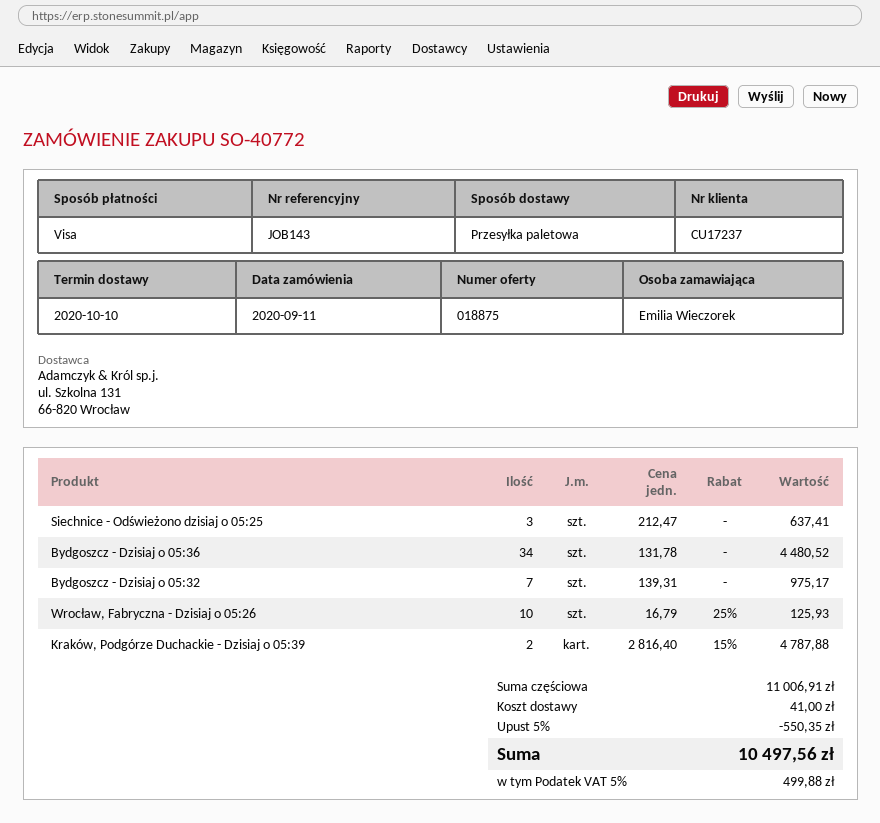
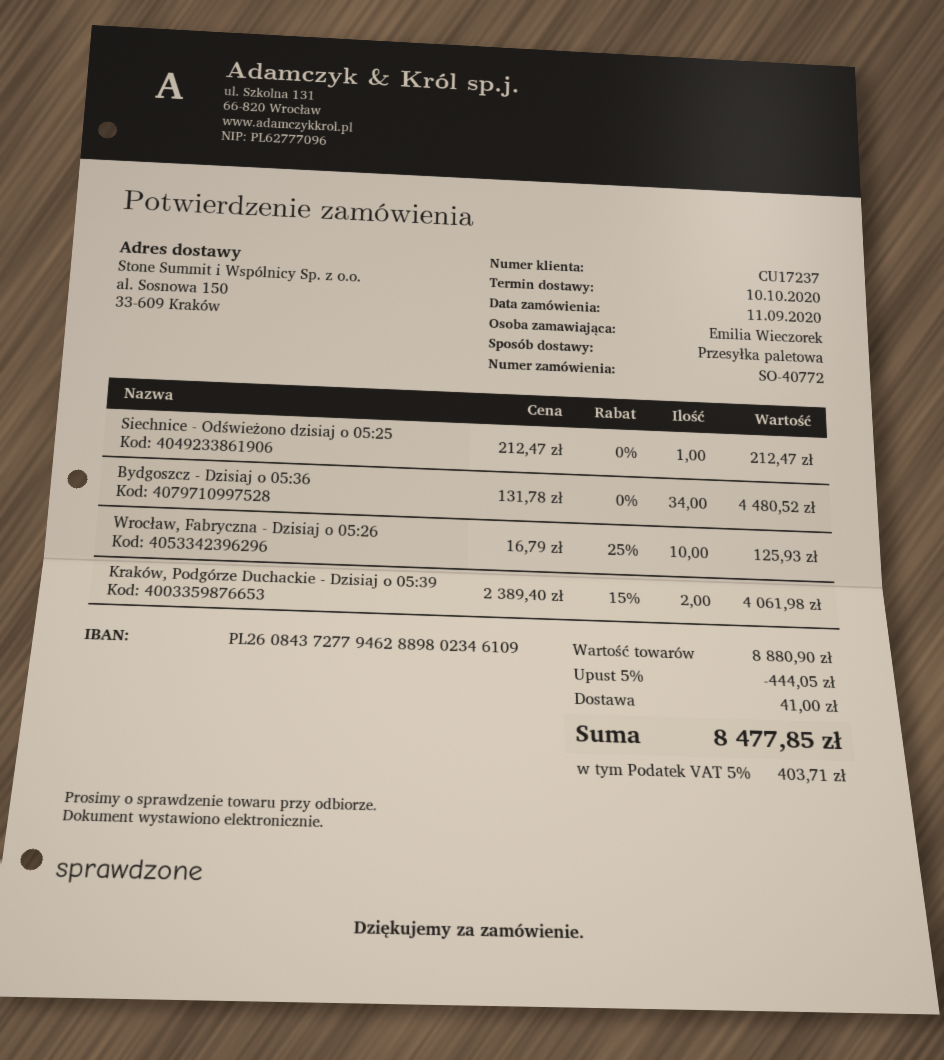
Siechnice - Odświeżono dzisiaj o 05:25: 3 x 212.47 = 637.41 -> 1 x 212.47 = 212.47
Bydgoszcz - Dzisiaj o 05:32: 7 x 139.31 = 975.17 -> none
Kraków, Podgórze Duchackie - Dzisiaj o 05:39: 2 x 2816.40 - 15% = 4787.88 -> 2 x 2389.40 - 15% = 4061.98
subtotal: 11006.91 -> 8880.90
discount: 5% = 550.35 -> 5% = 444.05
tax: 5% = 499.88 -> 5% = 403.71
total: 10497.56 -> 8477.85

